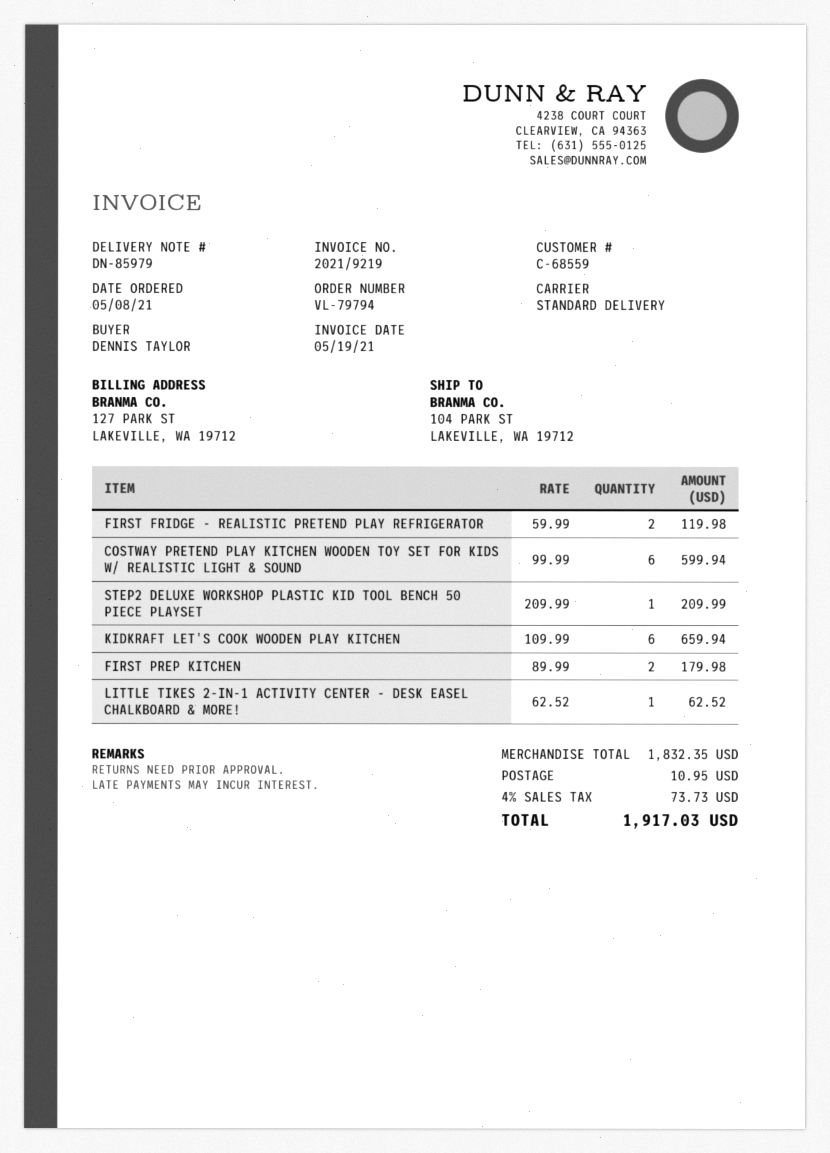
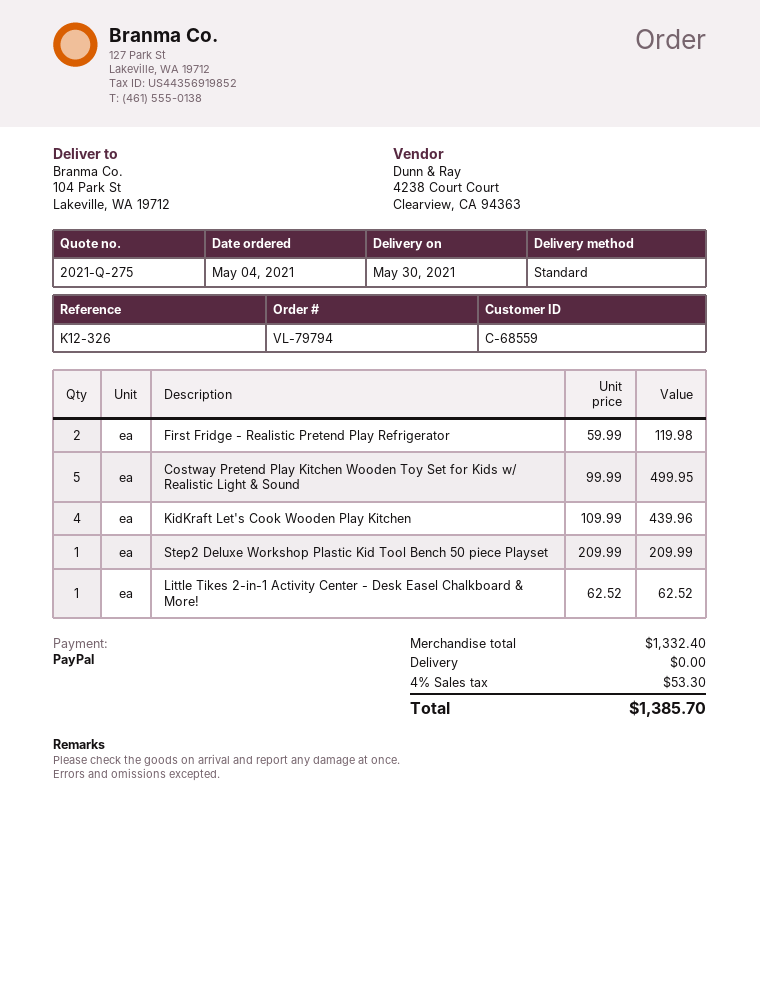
order date: 2021-05-08 -> 2021-05-04
COSTWAY PRETEND PLAY KITCHEN WOODEN TOY SET FOR KIDS W/ REALISTIC LIGHT & SOUND: 6 x 99.99 = 599.94 -> 5 x 99.99 = 499.95
KIDKRAFT LET'S COOK WOODEN PLAY KITCHEN: 6 x 109.99 = 659.94 -> 4 x 109.99 = 439.96
FIRST PREP KITCHEN: 2 x 89.99 = 179.98 -> none
subtotal: 1832.35 -> 1332.40
shipping: 10.95 -> 0.00
tax: 4% = 73.73 -> 4% = 53.30
total: 1917.03 -> 1385.70

